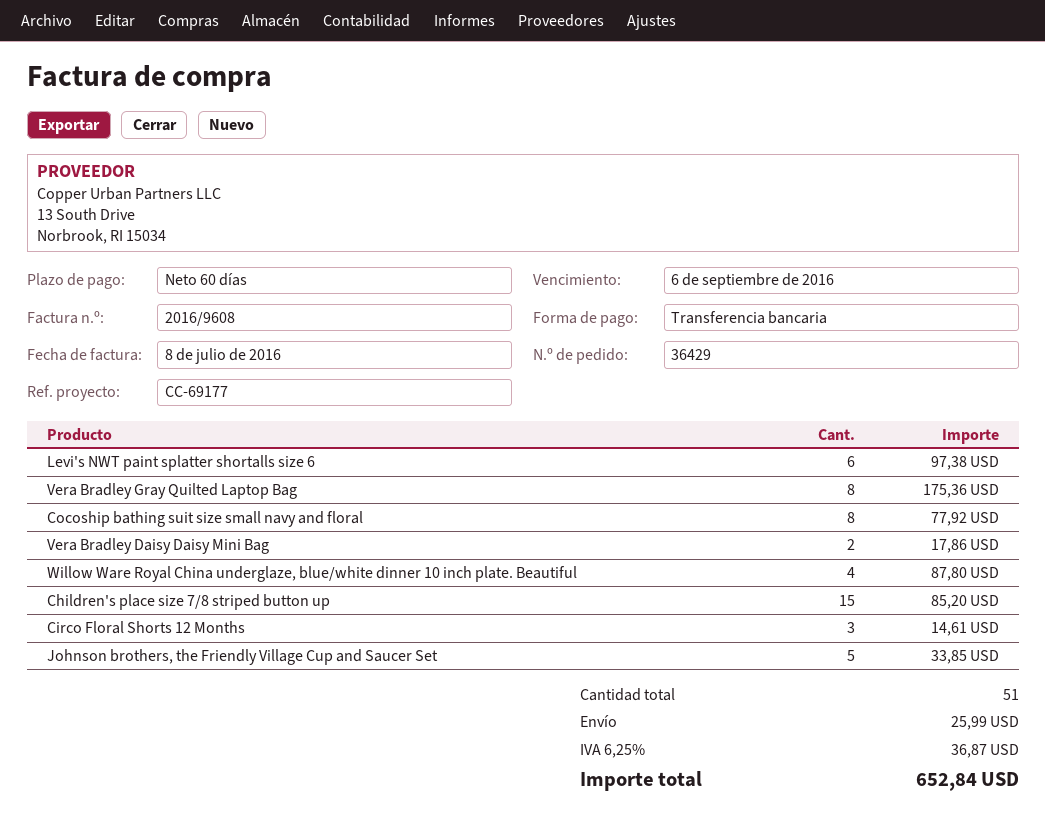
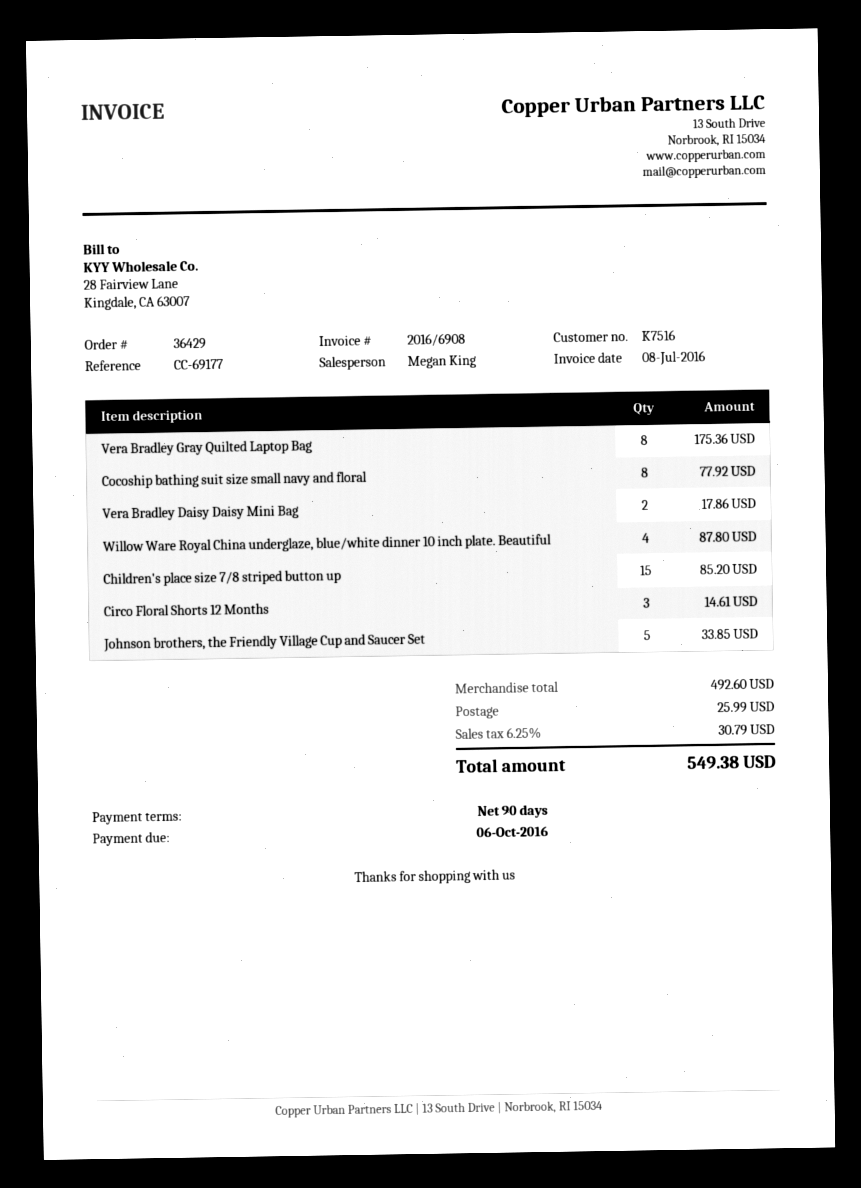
invoice number: 2016/9608 -> 2016/6908
payment terms: 60 days -> 90 days
due date: 2016-09-06 -> 2016-10-06
Levi's NWT paint splatter shortalls size 6: 6 for 97.38 -> none
tax: 6.25% = 36.87 -> 6.25% = 30.79
total: 652.84 -> 549.38

